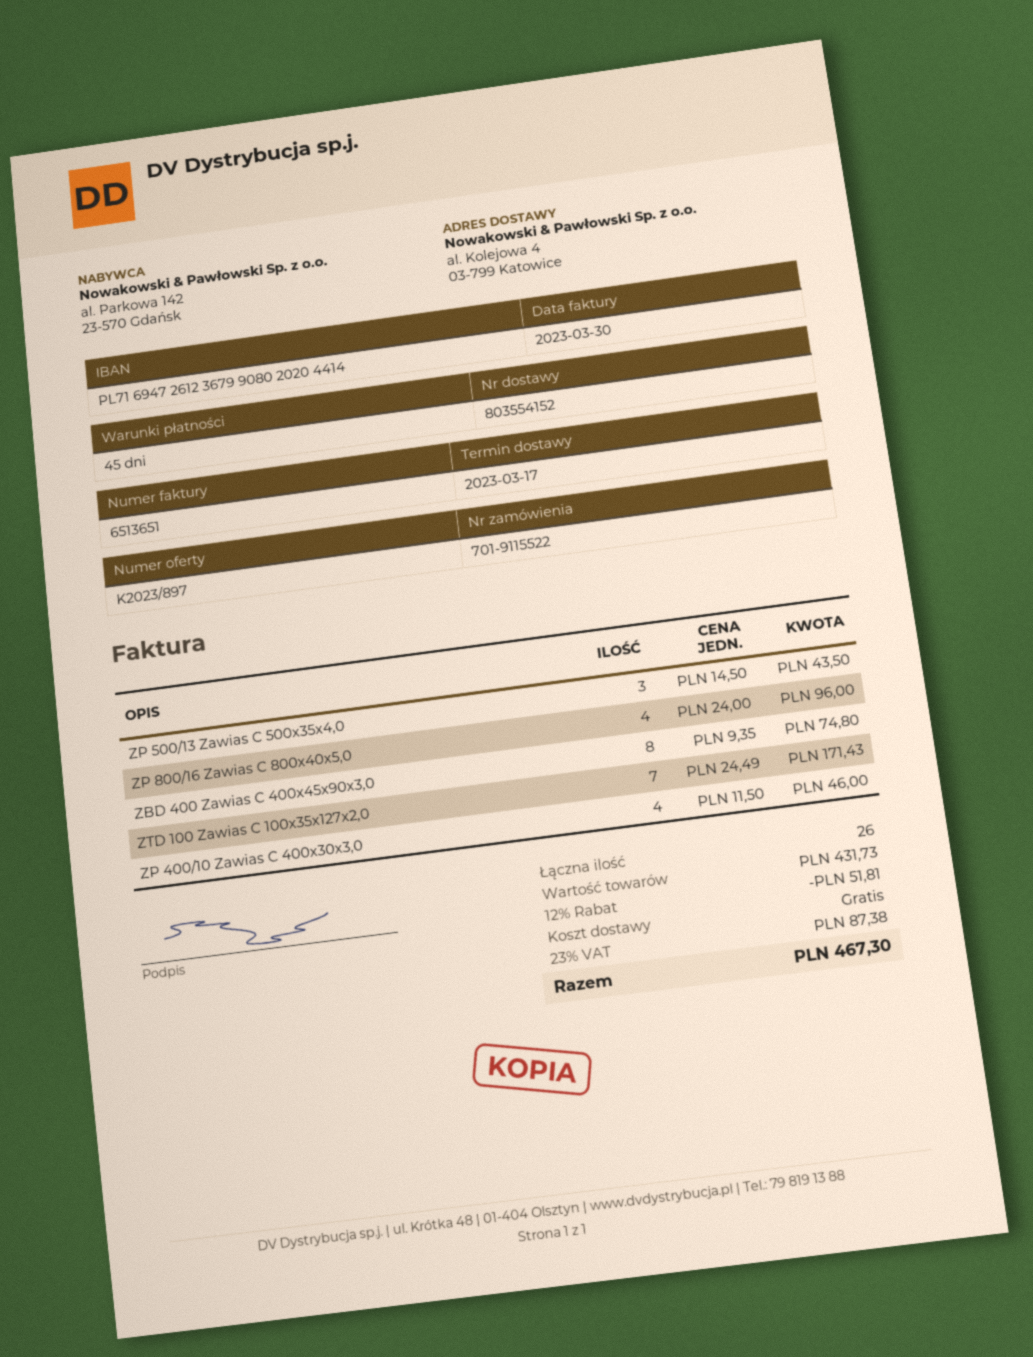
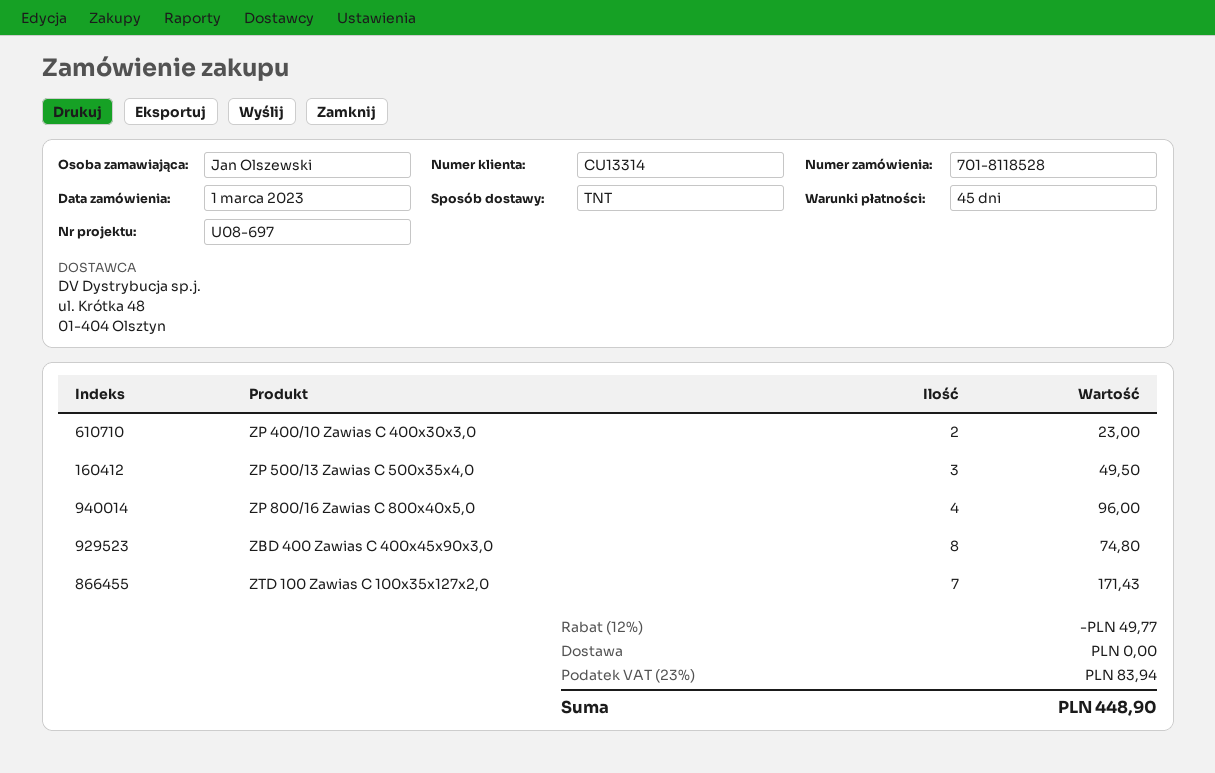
order number: 701-9115522 -> 701-8118528
ZP 500/13 Zawias C 500x35x4,0: 3 for 43.50 -> 3 for 49.50
ZP 400/10 Zawias C 400x30x3,0: 4 for 46.00 -> 2 for 23.00
discount: 12% = 51.81 -> 12% = 49.77
tax: 23% = 87.38 -> 23% = 83.94
total: 467.30 -> 448.90

